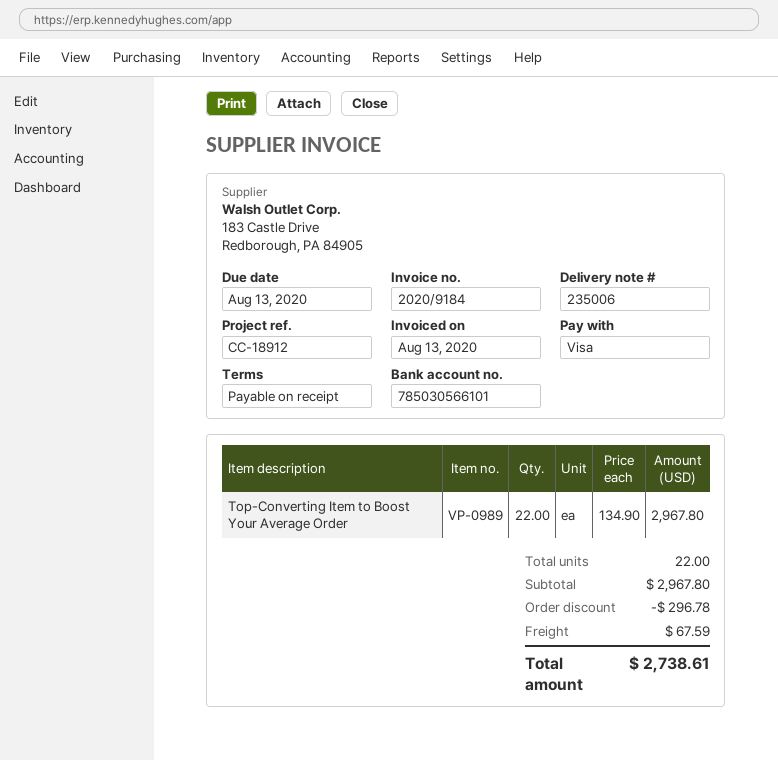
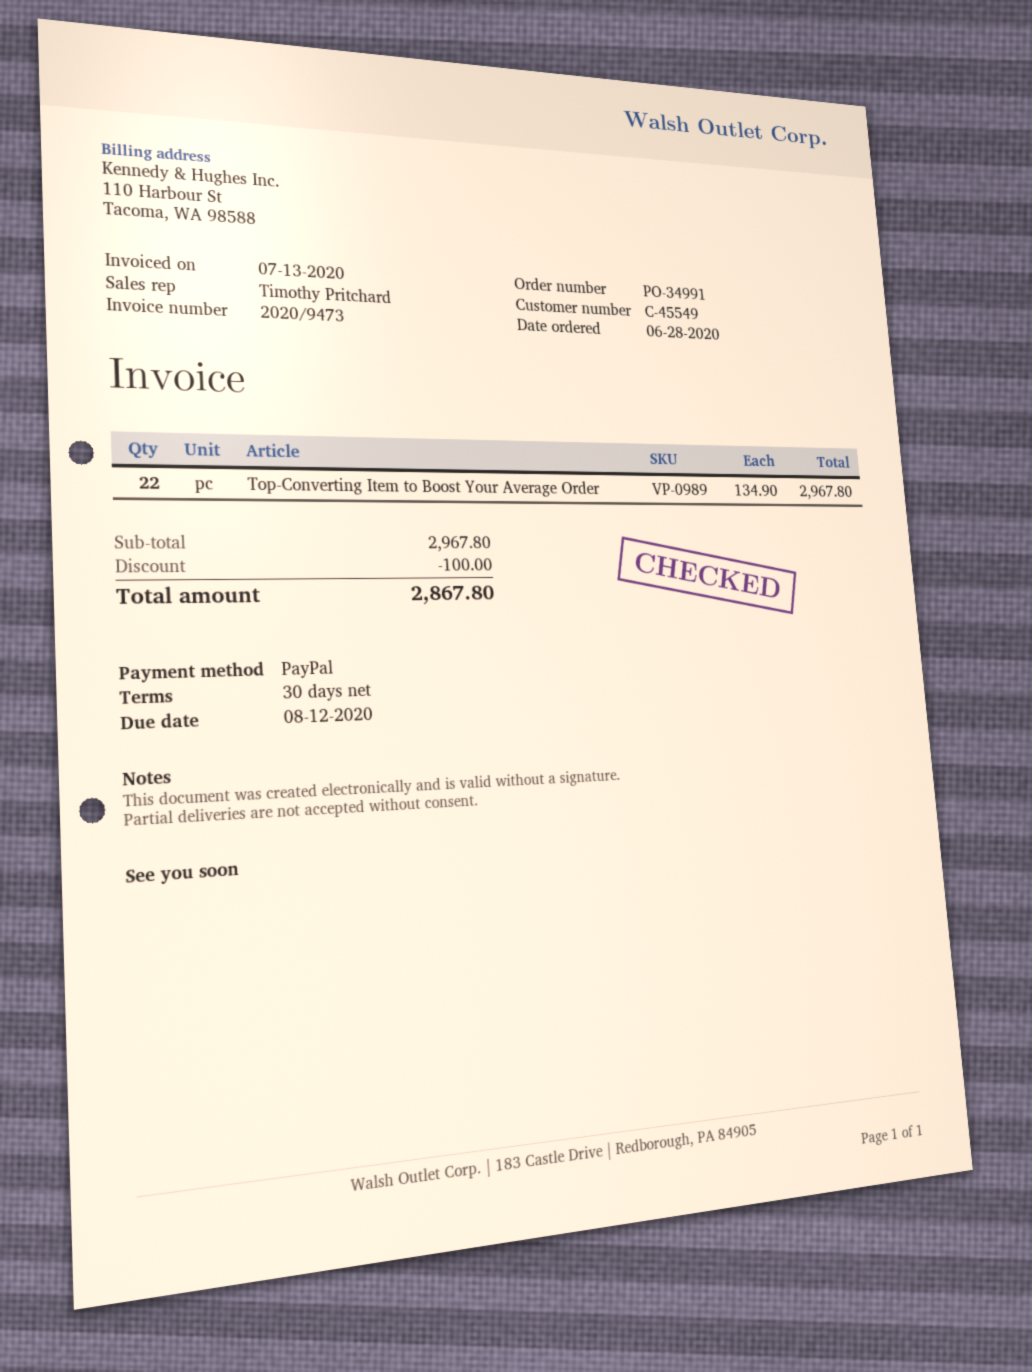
invoice number: 2020/9184 -> 2020/9473
invoice date: 2020-08-13 -> 2020-07-13
payment terms: on receipt -> 30 days
due date: 2020-08-13 -> 2020-08-12
payment method: Visa -> PayPal
discount: 296.78 -> 100.00
shipping: 67.59 -> none
total: 2738.61 -> 2867.80

